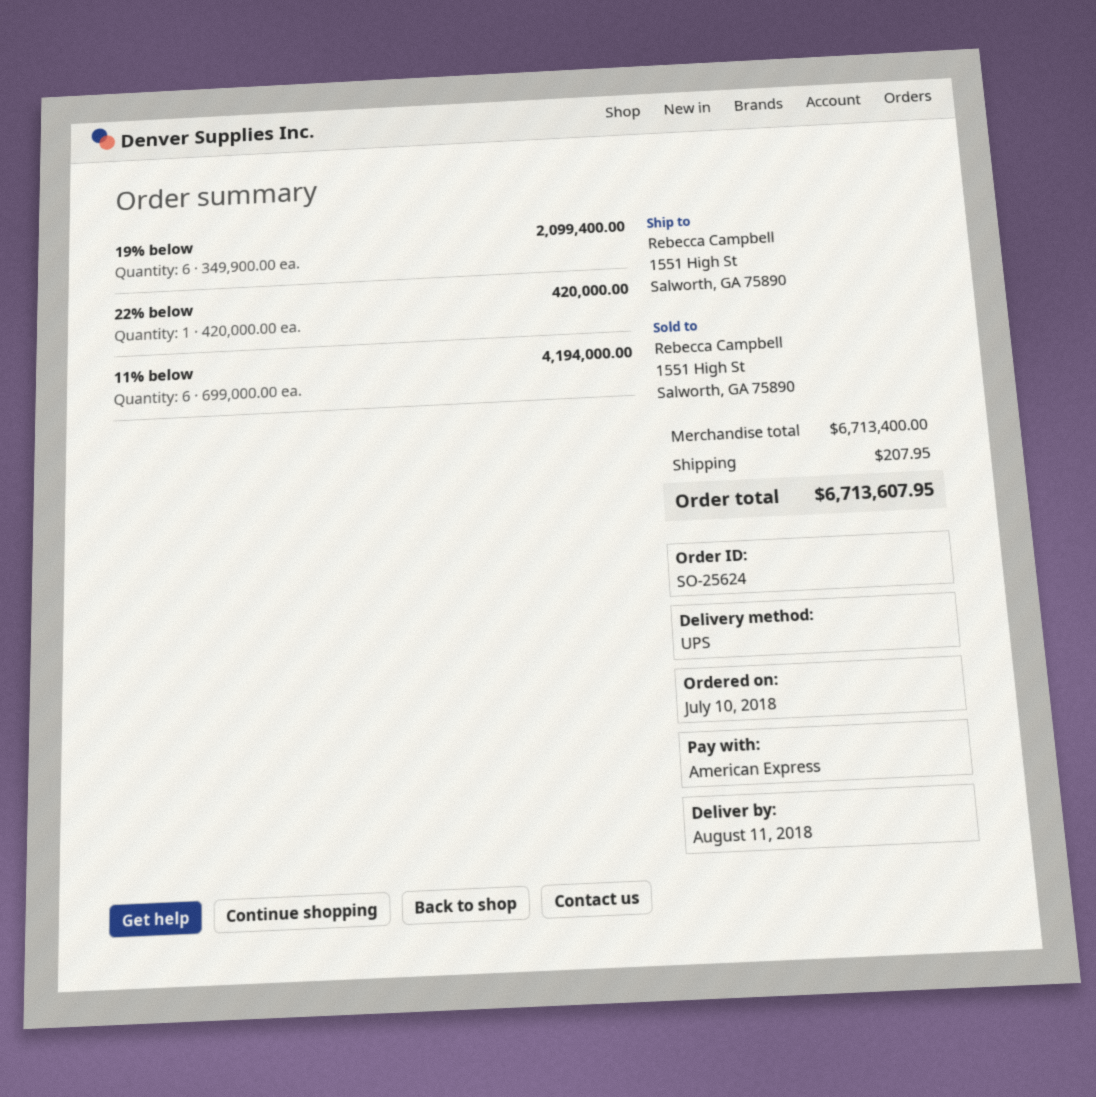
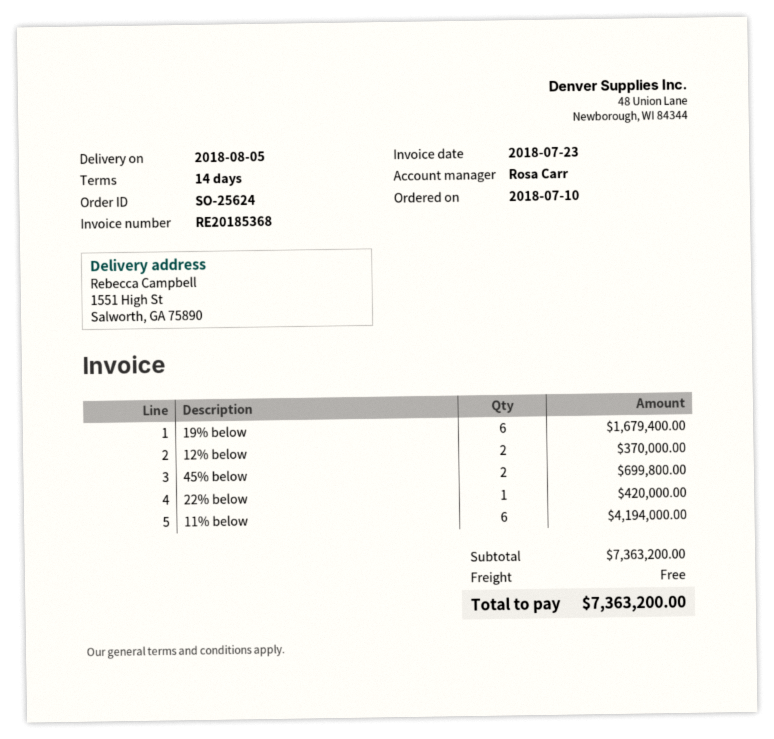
delivery date: 2018-08-11 -> 2018-08-05
19% below: 6 for 2099400.00 -> 6 for 1679400.00
12% below: none -> 2 for 370000.00
45% below: none -> 2 for 699800.00
subtotal: 6713400.00 -> 7363200.00
shipping: 207.95 -> 0.00
total: 6713607.95 -> 7363200.00

